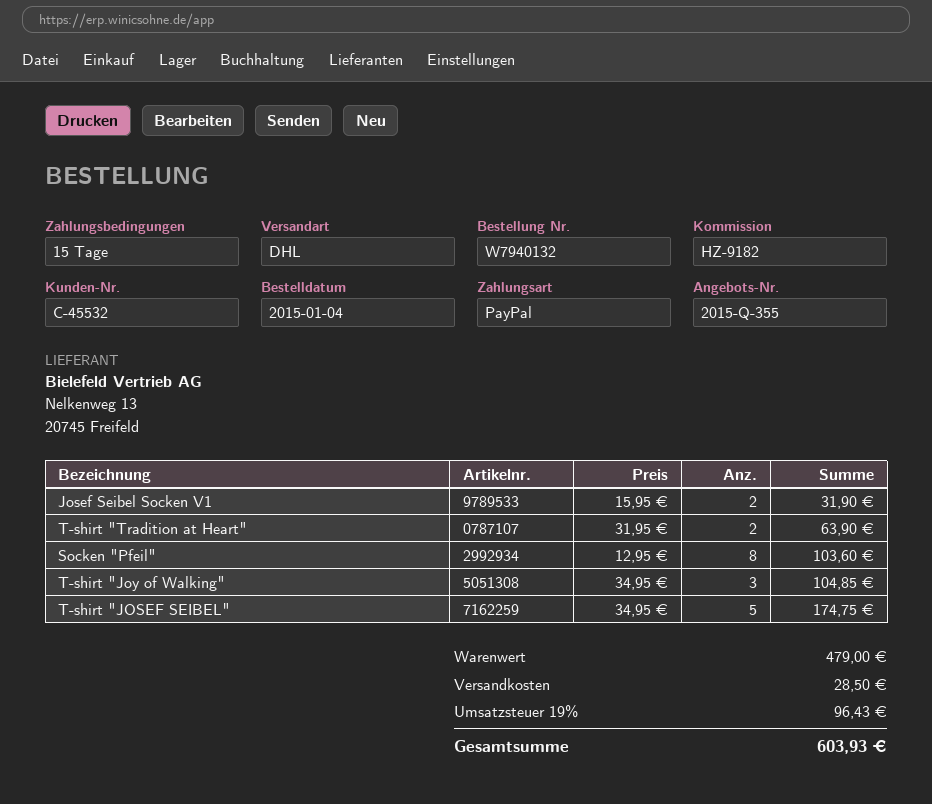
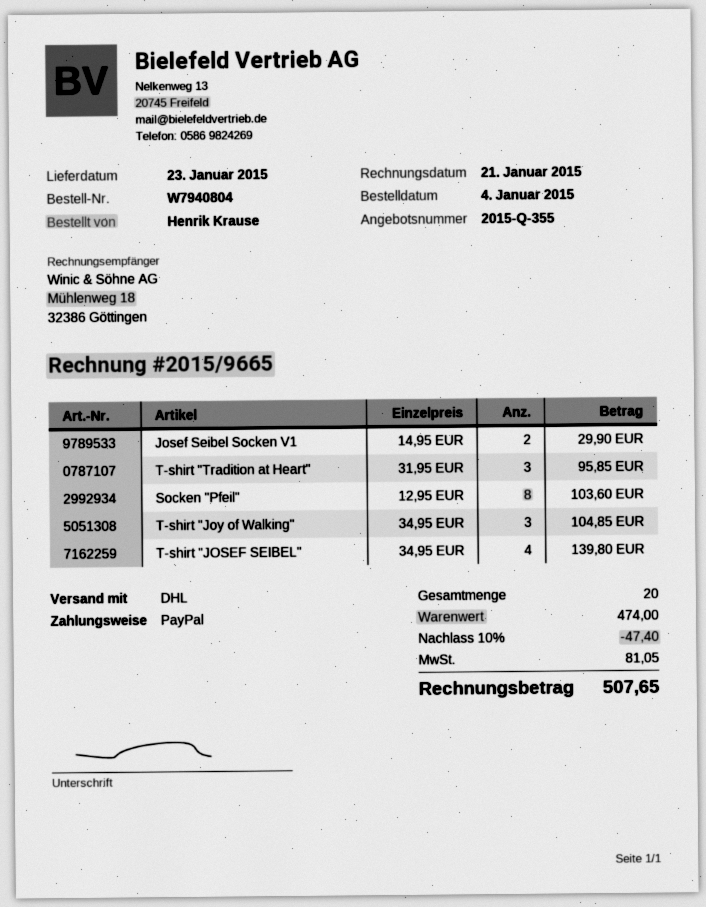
order number: W7940132 -> W7940804
Josef Seibel Socken V1: 2 x 15.95 = 31.90 -> 2 x 14.95 = 29.90
T-shirt "Tradition at Heart": 2 x 31.95 = 63.90 -> 3 x 31.95 = 95.85
T-shirt "JOSEF SEIBEL": 5 x 34.95 = 174.75 -> 4 x 34.95 = 139.80
subtotal: 479.00 -> 474.00
discount: none -> 10% = 47.40
shipping: 28.50 -> none
tax: 96.43 -> 81.05
total: 603.93 -> 507.65

